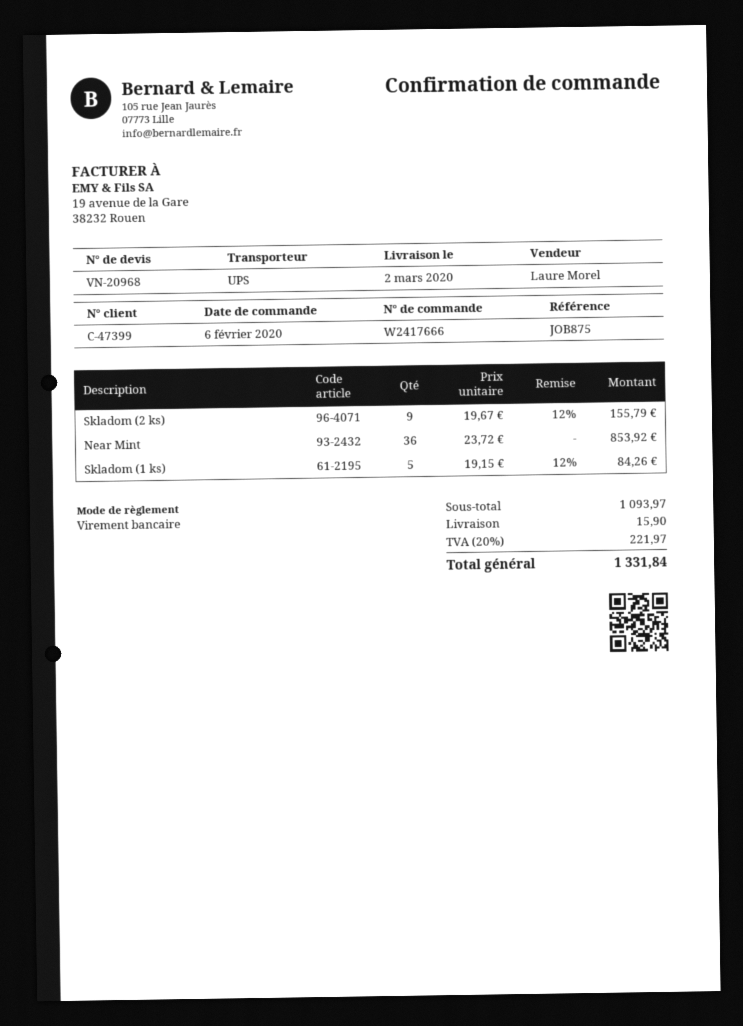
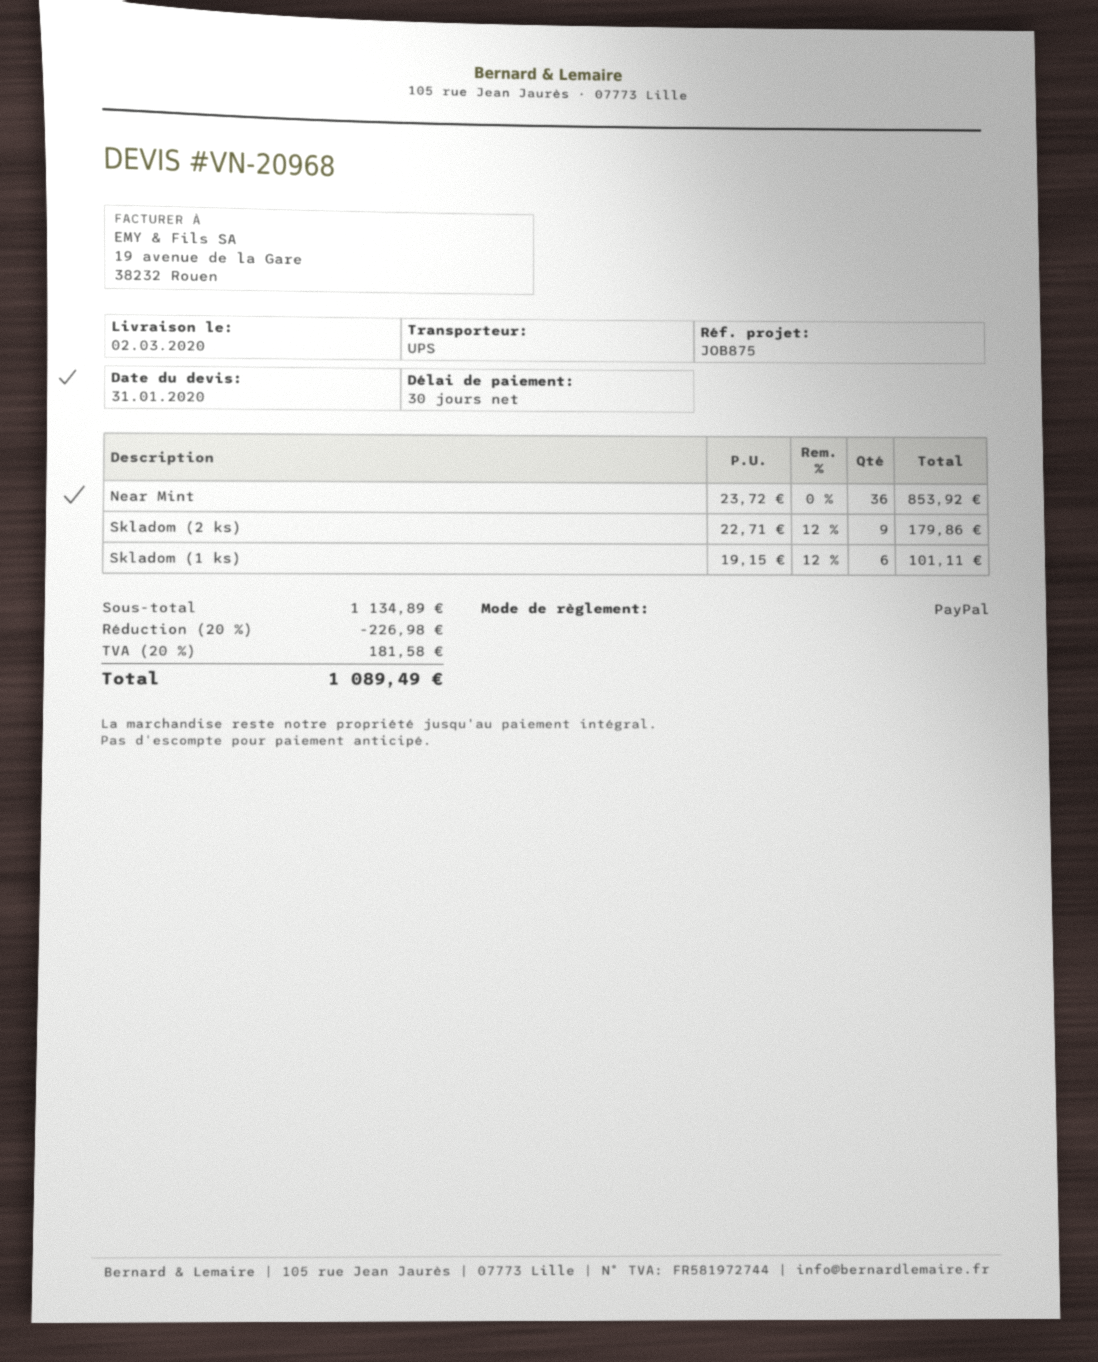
payment method: bank transfer -> PayPal
Skladom (2 ks): 9 x 19.67 - 12% = 155.79 -> 9 x 22.71 - 12% = 179.86
Skladom (1 ks): 5 x 19.15 - 12% = 84.26 -> 6 x 19.15 - 12% = 101.11
subtotal: 1093.97 -> 1134.89
discount: none -> 20% = 226.98
shipping: 15.90 -> none
tax: 20% = 221.97 -> 20% = 181.58
total: 1331.84 -> 1089.49

